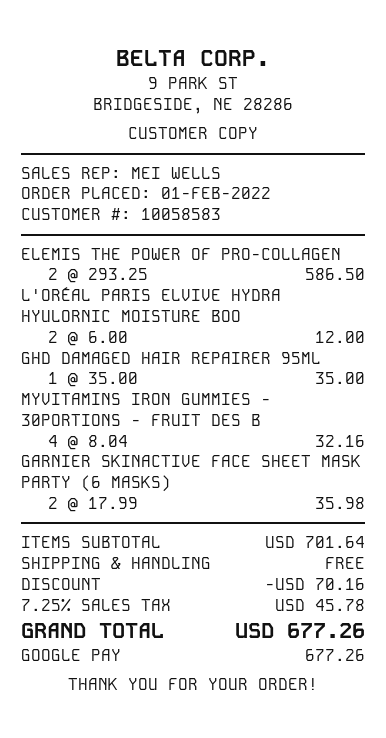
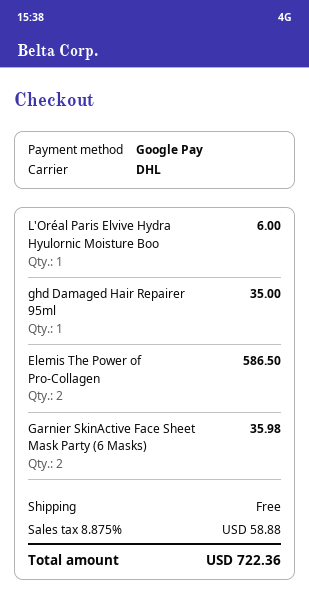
L'ORÉAL PARIS ELVIVE HYDRA HYULORNIC MOISTURE BOO: 2 for 12.00 -> 1 for 6.00
MYVITAMINS IRON GUMMIES - 30PORTIONS - FRUIT DES B: 4 for 32.16 -> none
discount: 70.16 -> none
tax: 7.25% = 45.78 -> 8.875% = 58.88
total: 677.26 -> 722.36

